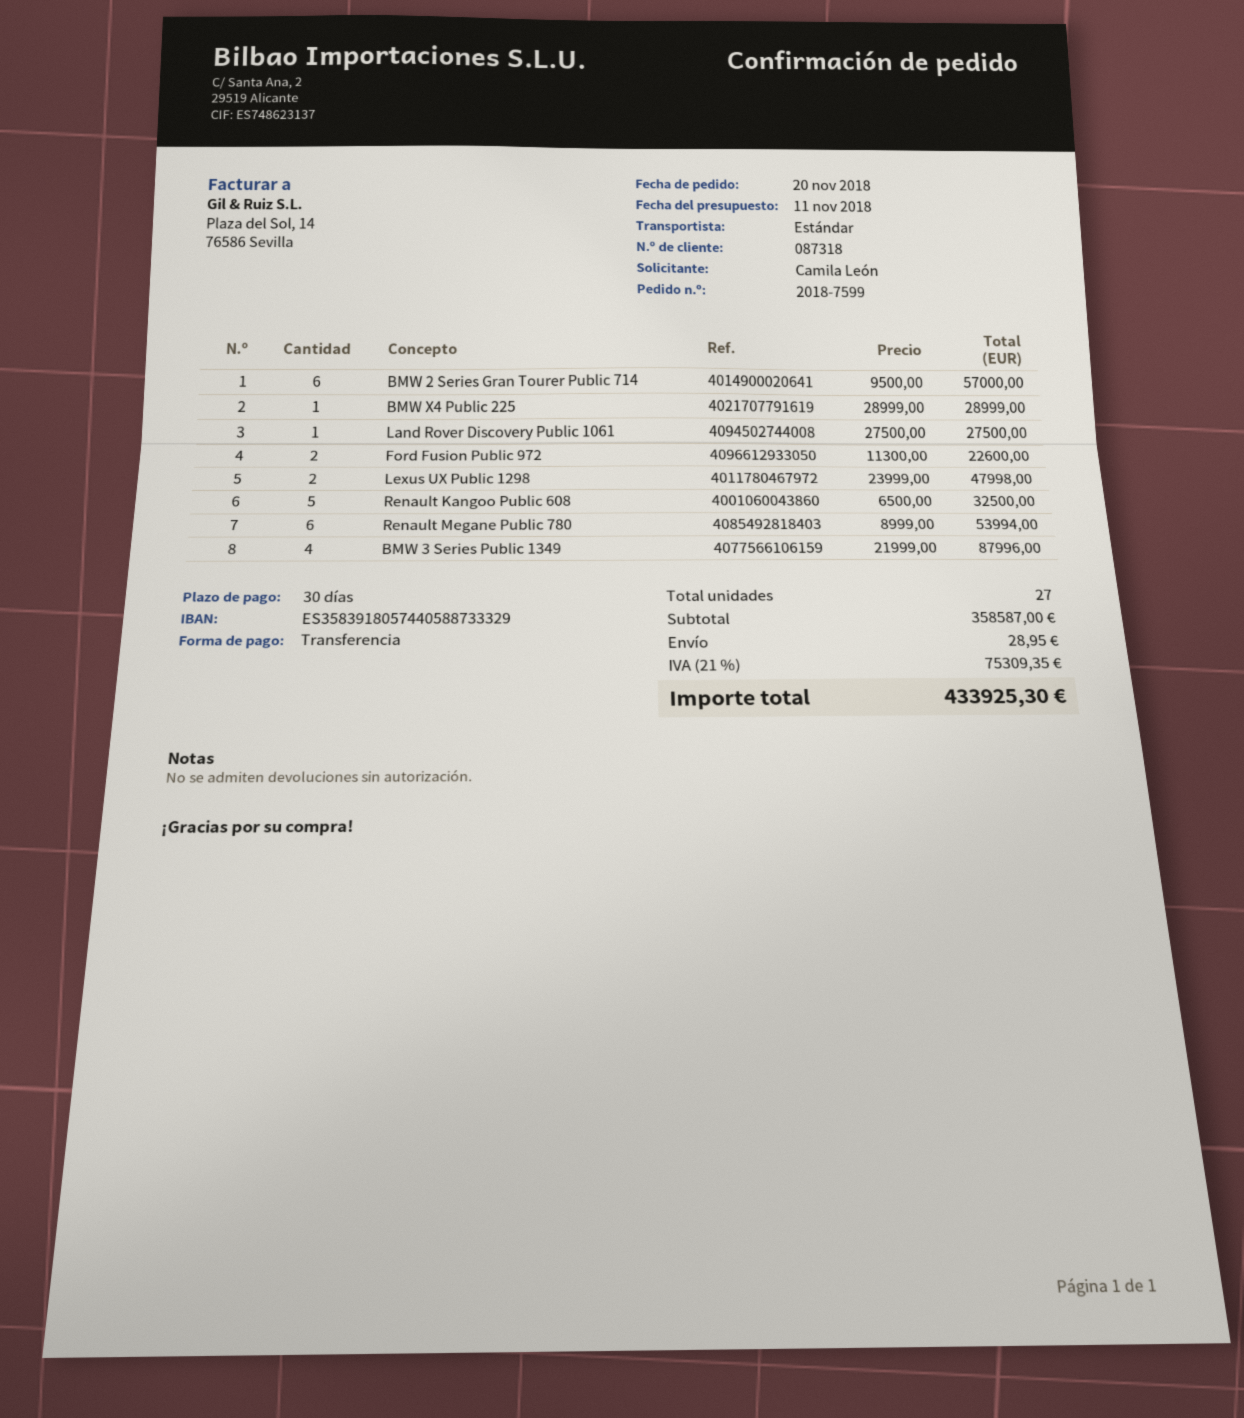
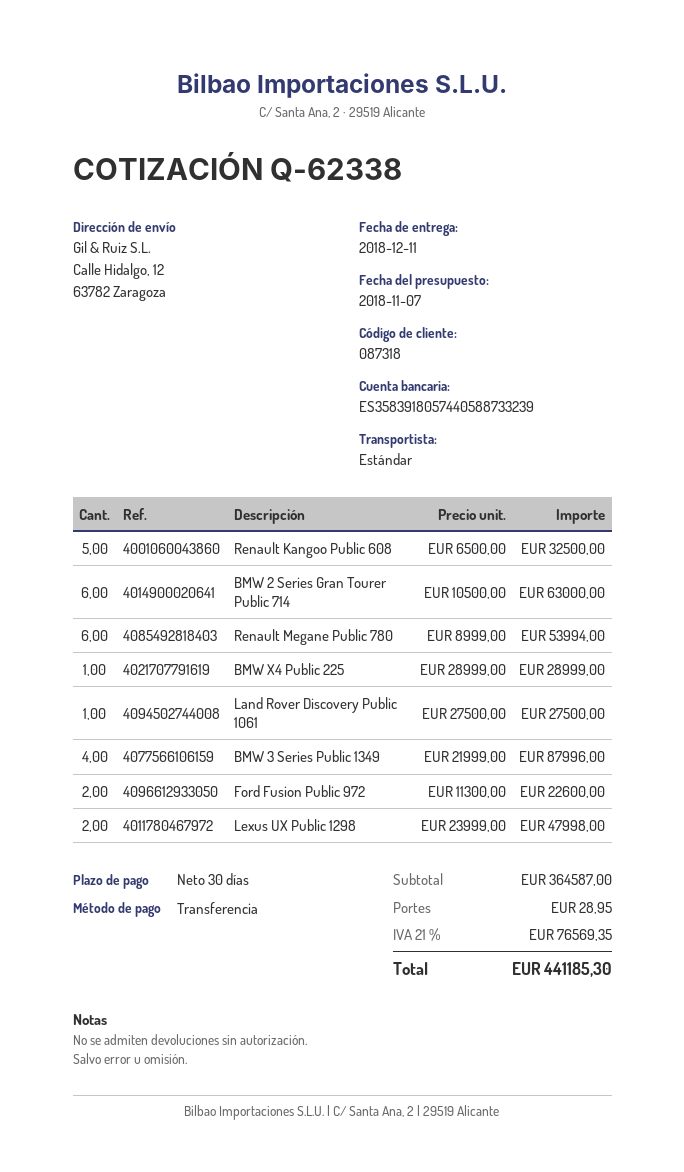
quote date: 2018-11-11 -> 2018-11-07
bank account: ES3583918057440588733329 -> ES3583918057440588733239
BMW 2 Series Gran Tourer Public 714: 6 x 9500.00 = 57000.00 -> 6 x 10500.00 = 63000.00
subtotal: 358587.00 -> 364587.00
tax: 21% = 75309.35 -> 21% = 76569.35
total: 433925.30 -> 441185.30

